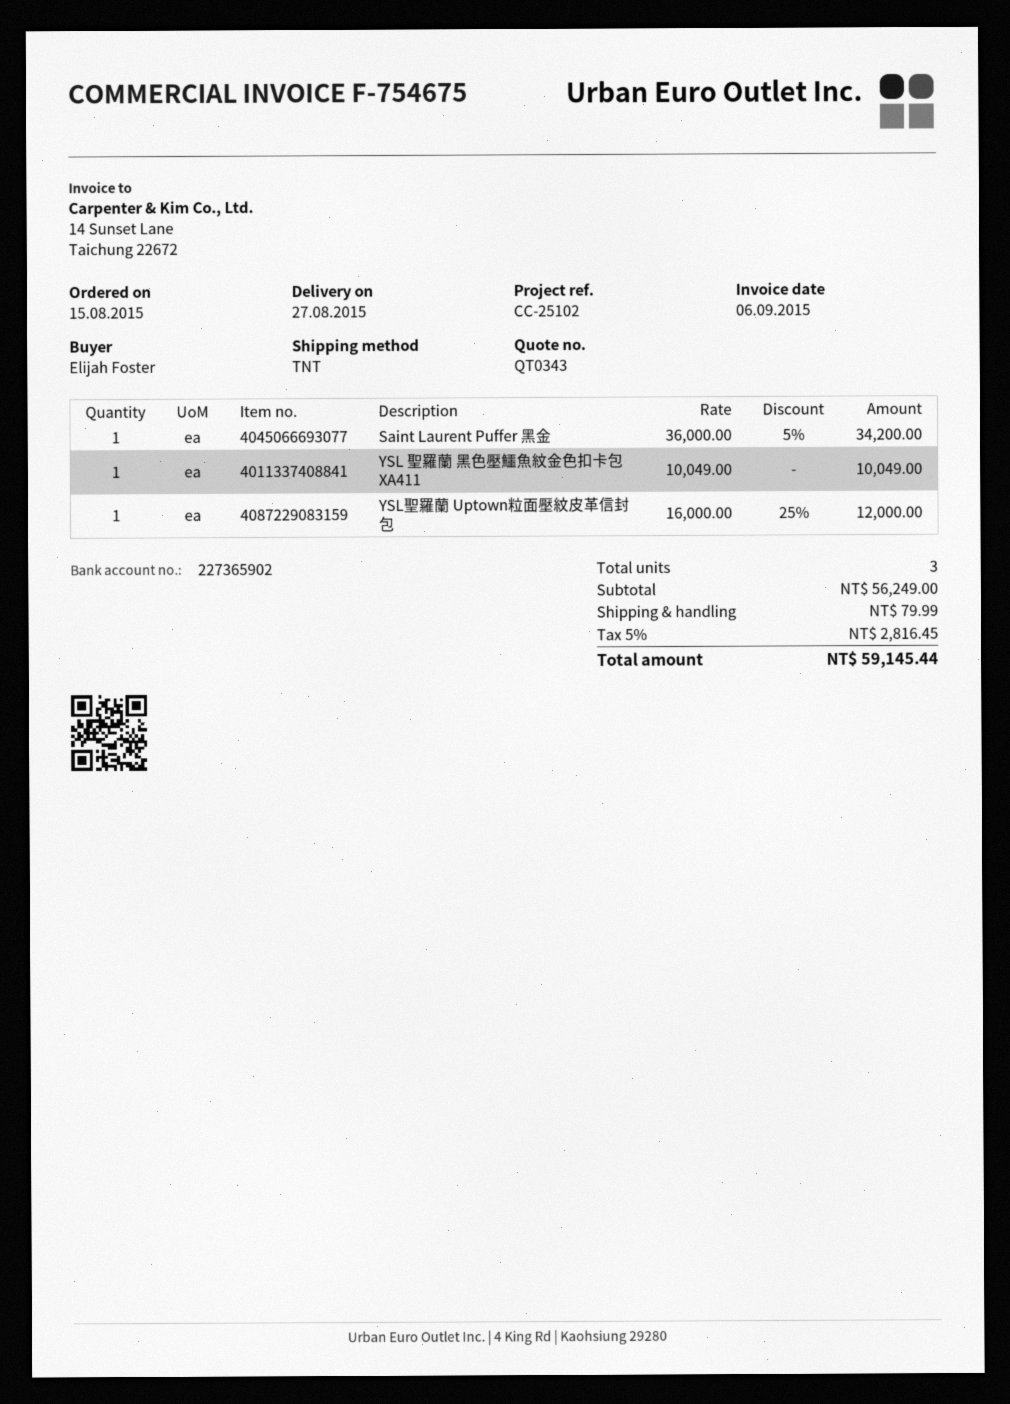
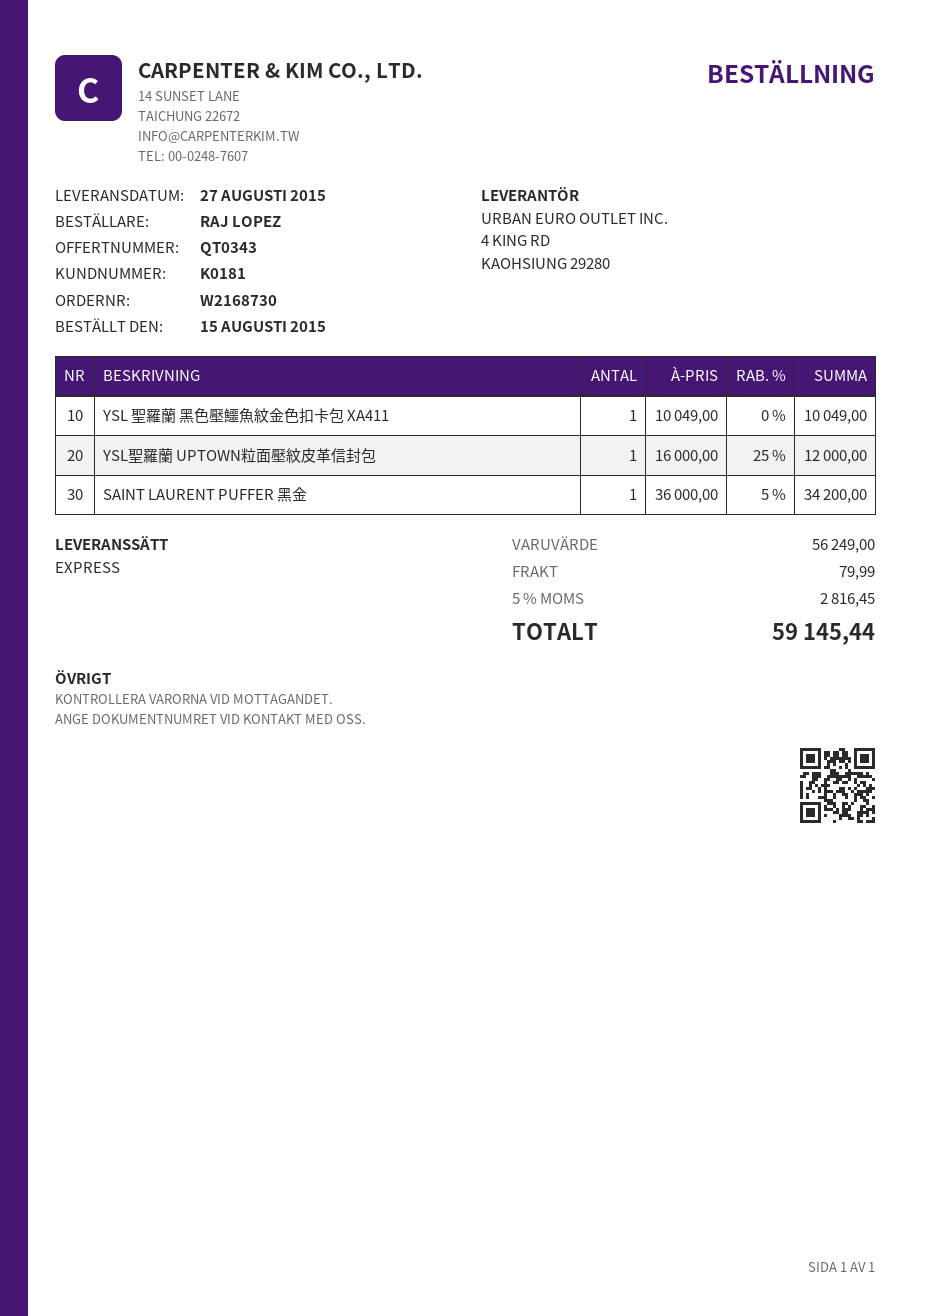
ordered by: Elijah Foster -> RAJ LOPEZ
shipping method: TNT -> express

